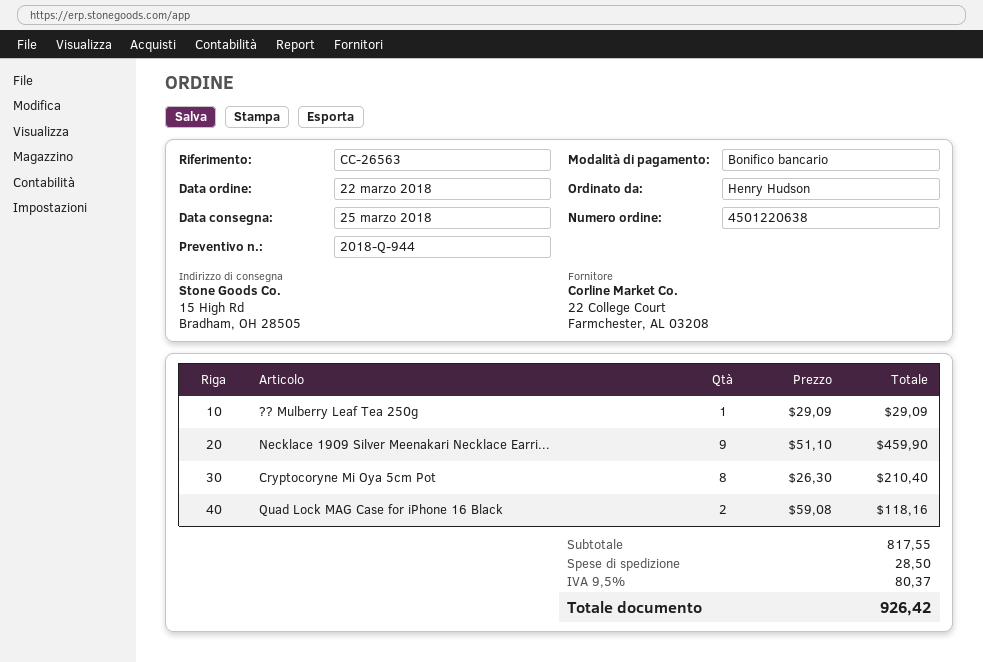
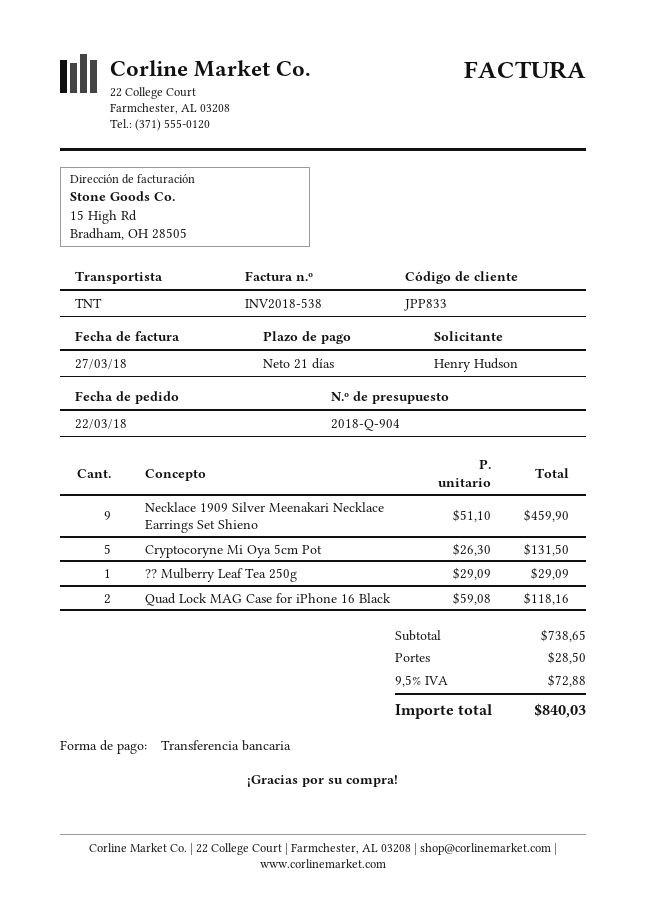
quote number: 2018-Q-944 -> 2018-Q-904
Cryptocoryne Mi Oya 5cm Pot: 8 x 26.30 = 210.40 -> 5 x 26.30 = 131.50
subtotal: 817.55 -> 738.65
tax: 9.5% = 80.37 -> 9.5% = 72.88
total: 926.42 -> 840.03

